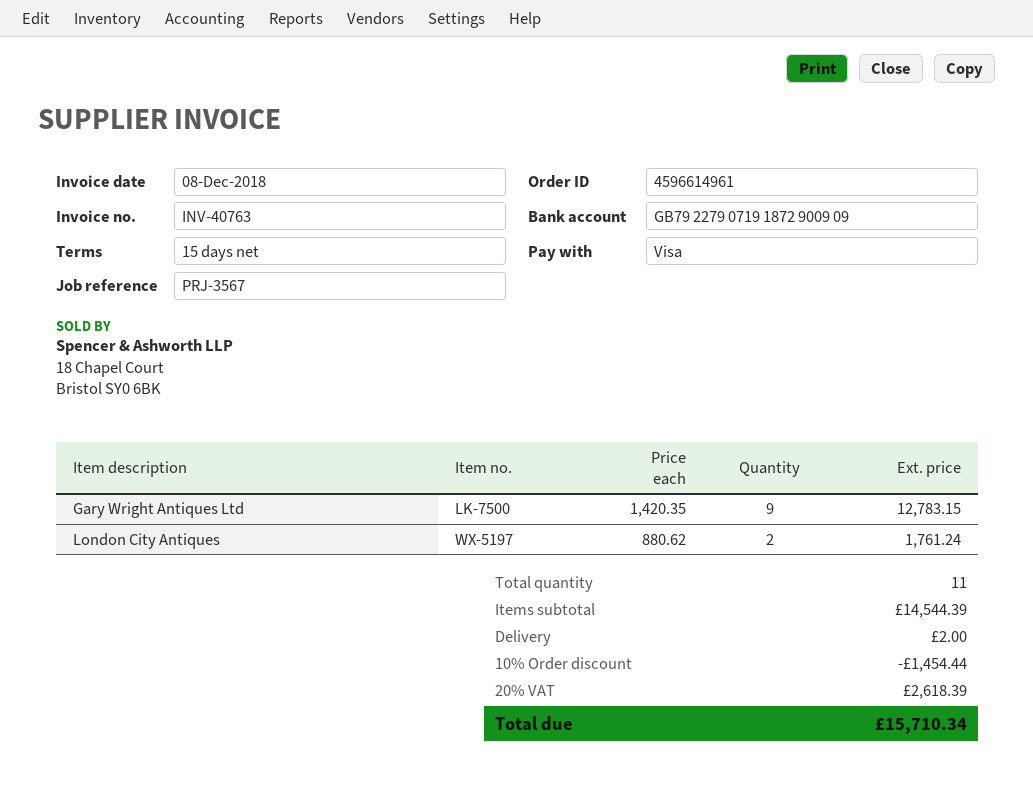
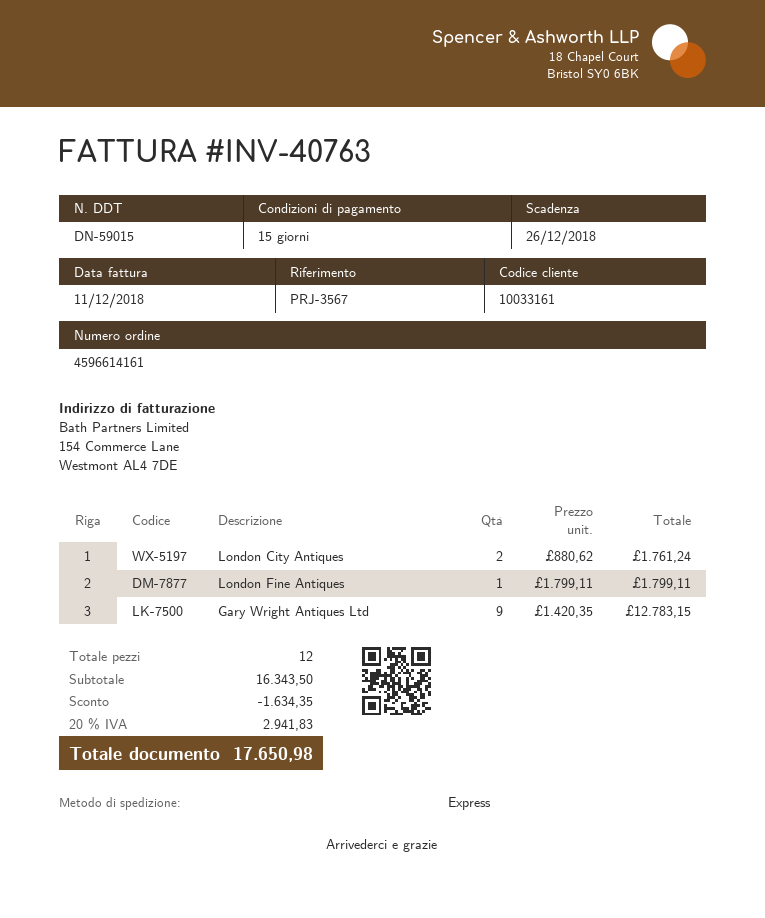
order number: 4596614961 -> 4596614161
invoice date: 2018-12-08 -> 2018-12-11
London Fine Antiques: none -> 1 x 1799.11 = 1799.11
total quantity: 11 -> 12
subtotal: 14544.39 -> 16343.50
discount: 1454.44 -> 1634.35
shipping: 2.00 -> none
tax: 20% = 2618.39 -> 20% = 2941.83
total: 15710.34 -> 17650.98

